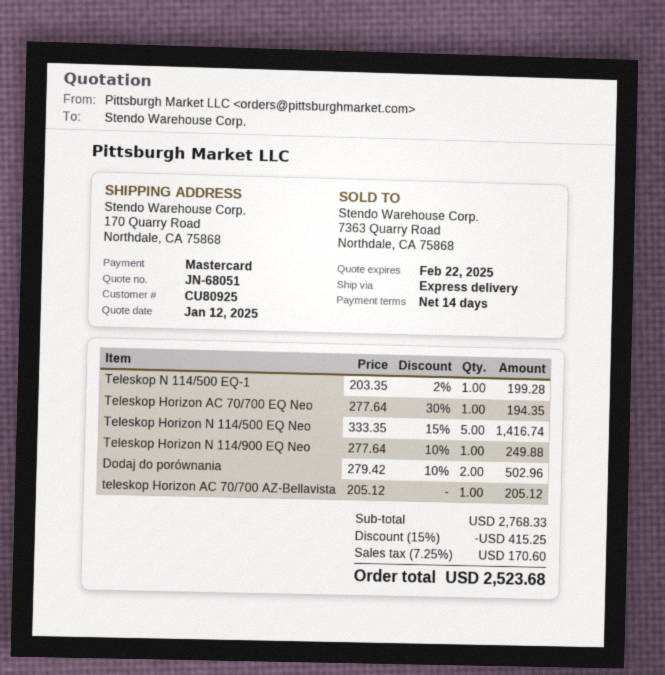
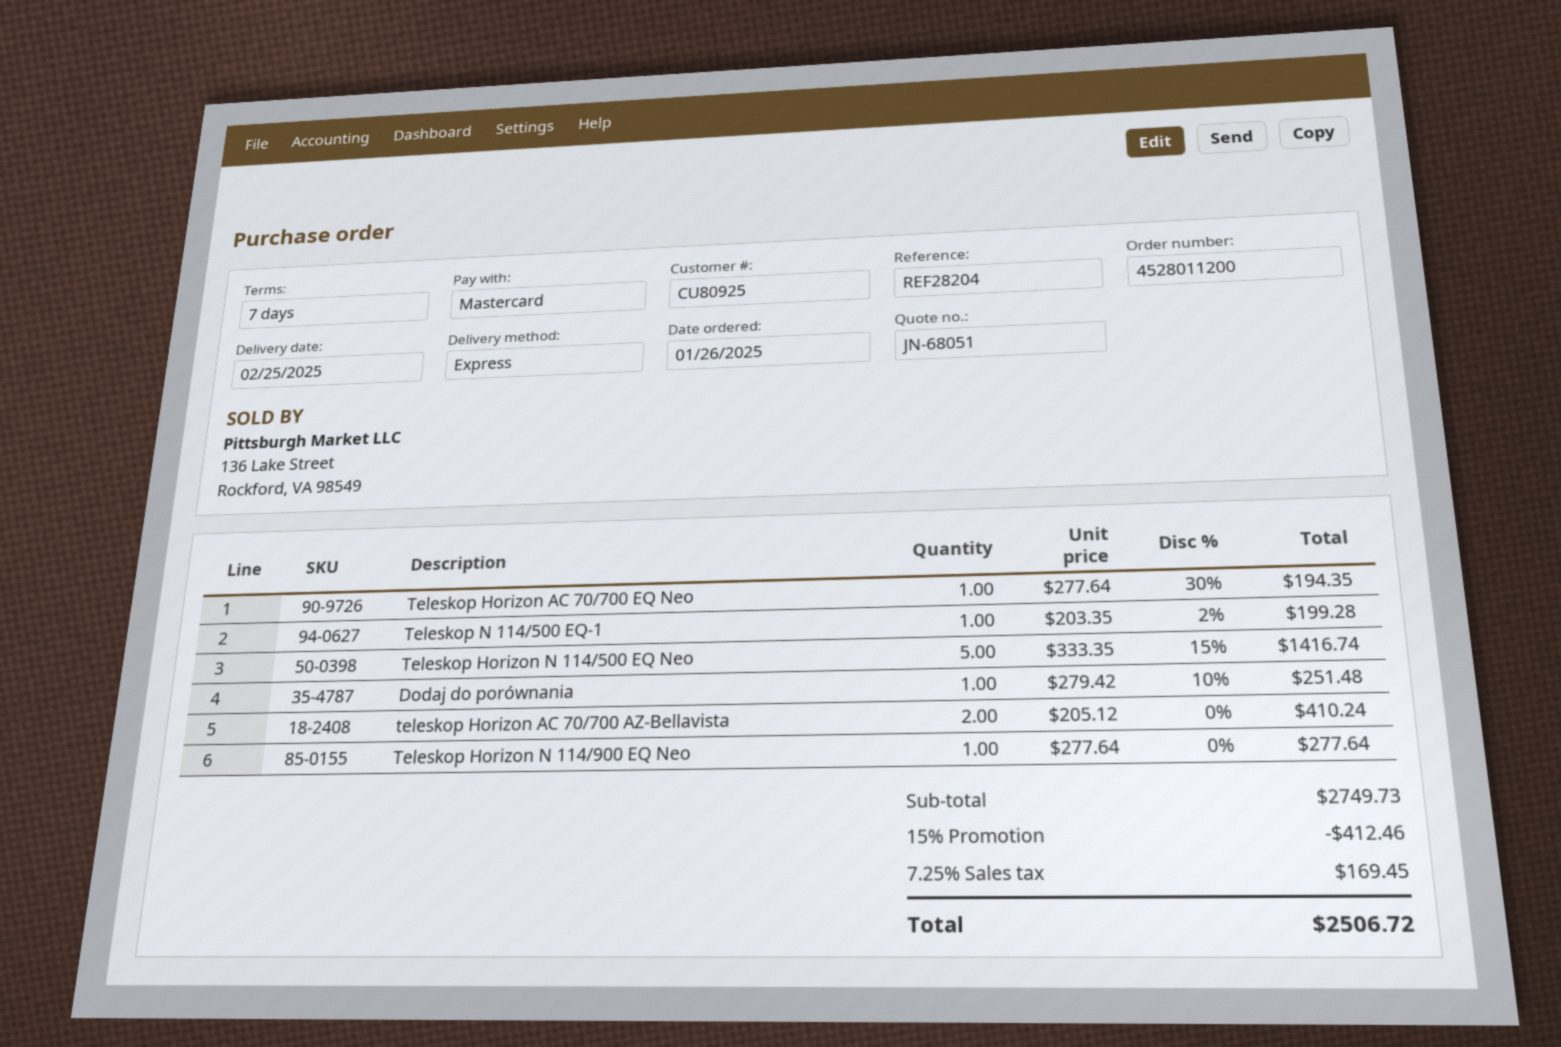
payment terms: 14 days -> 7 days
Teleskop Horizon N 114/900 EQ Neo: 1 x 277.64 - 10% = 249.88 -> 1 x 277.64 = 277.64
Dodaj do porównania: 2 x 279.42 - 10% = 502.96 -> 1 x 279.42 - 10% = 251.48
teleskop Horizon AC 70/700 AZ-Bellavista: 1 x 205.12 = 205.12 -> 2 x 205.12 = 410.24
subtotal: 2768.33 -> 2749.73
discount: 15% = 415.25 -> 15% = 412.46
tax: 7.25% = 170.60 -> 7.25% = 169.45
total: 2523.68 -> 2506.72

